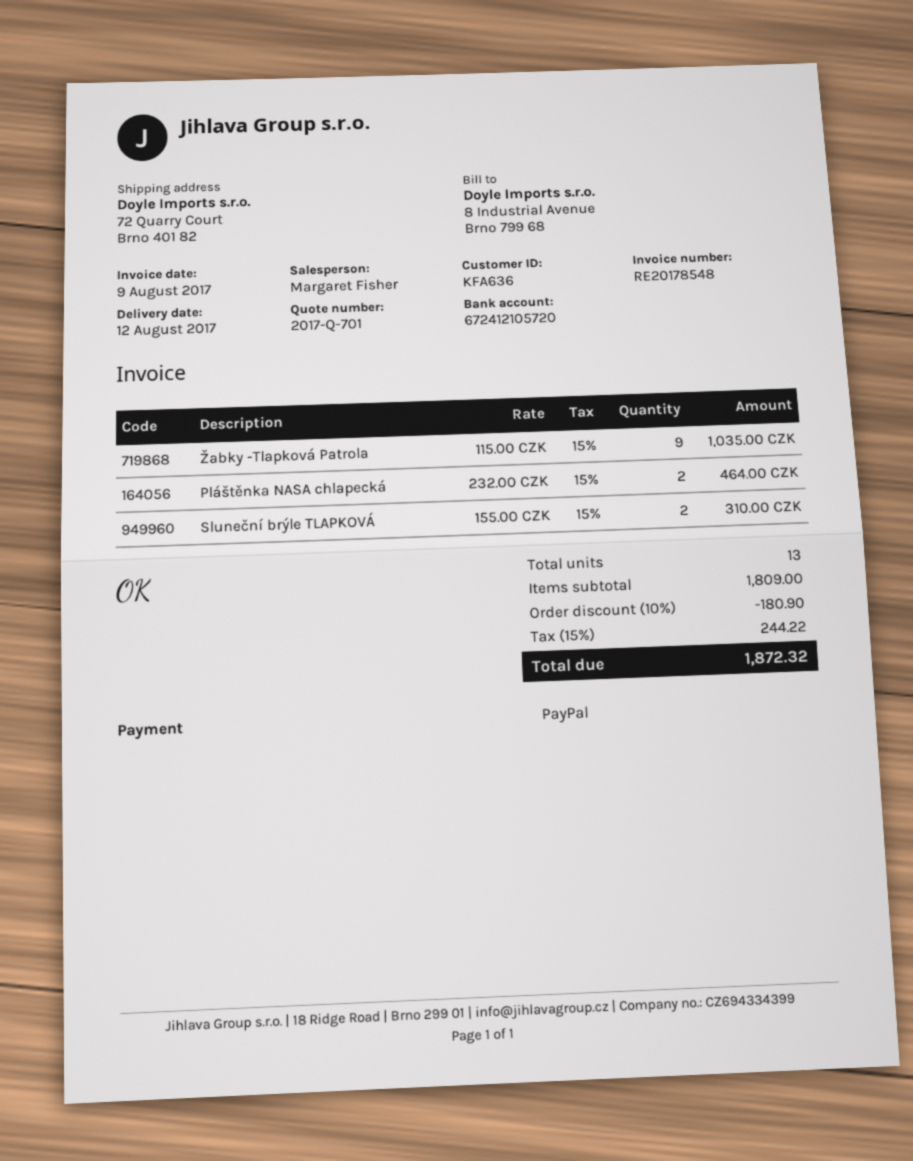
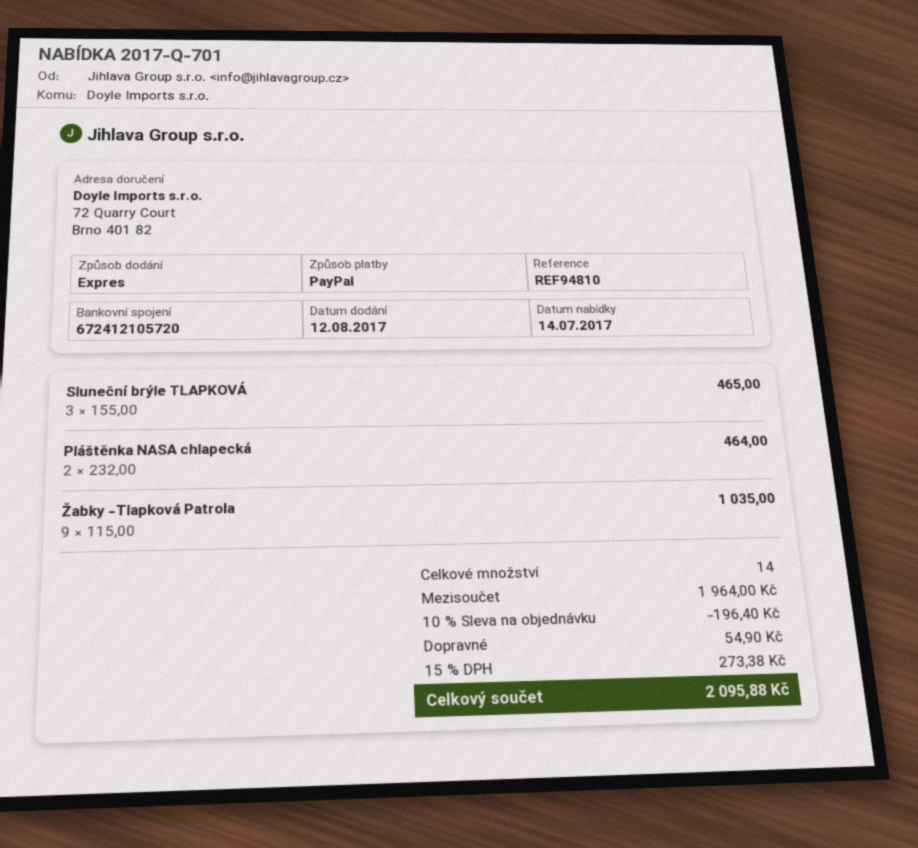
Sluneční brýle TLAPKOVÁ: 2 x 155.00 = 310.00 -> 3 x 155.00 = 465.00
total quantity: 13 -> 14
subtotal: 1809.00 -> 1964.00
discount: 10% = 180.90 -> 10% = 196.40
shipping: none -> 54.90
tax: 15% = 244.22 -> 15% = 273.38
total: 1872.32 -> 2095.88

